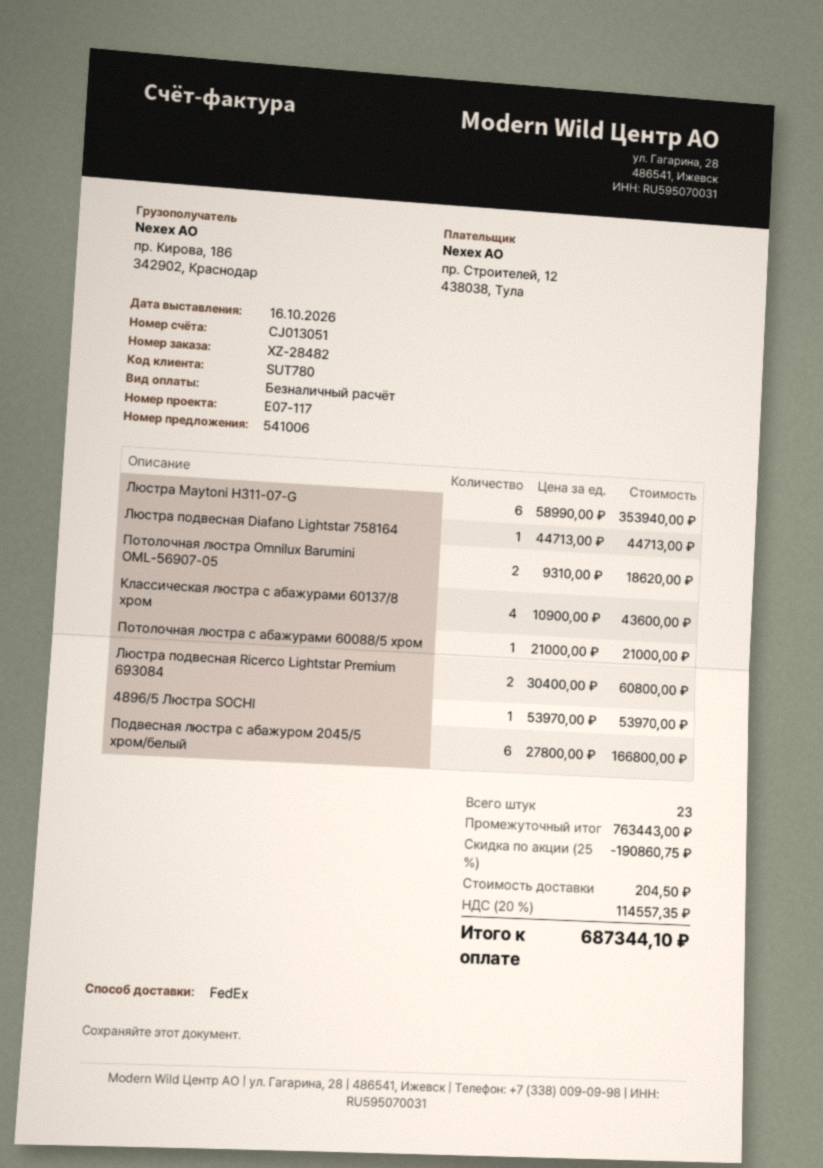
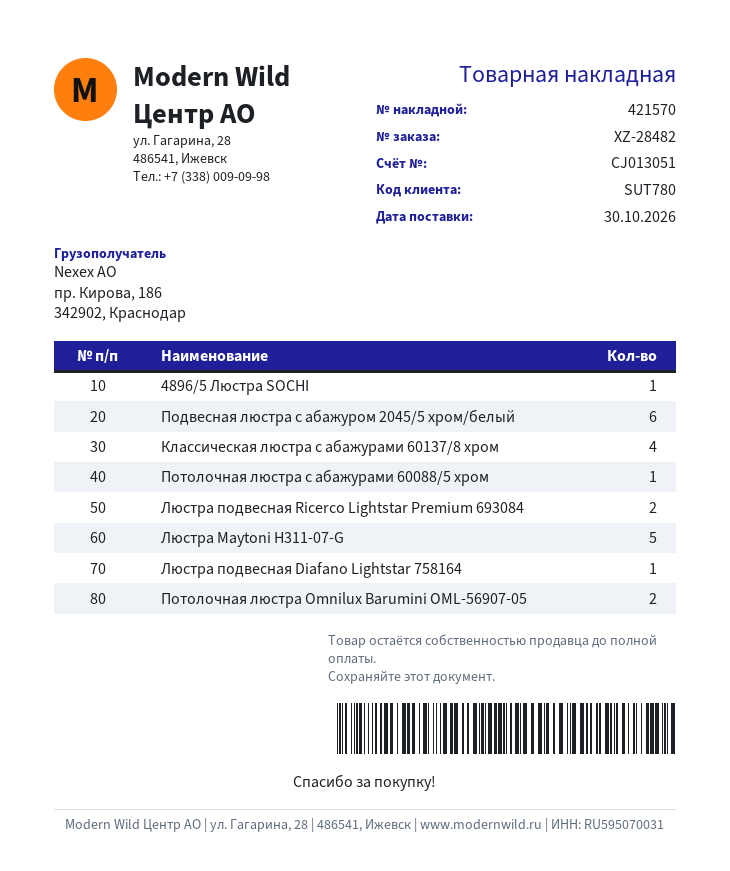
Люстра Maytoni H311-07-G: 6 -> 5

